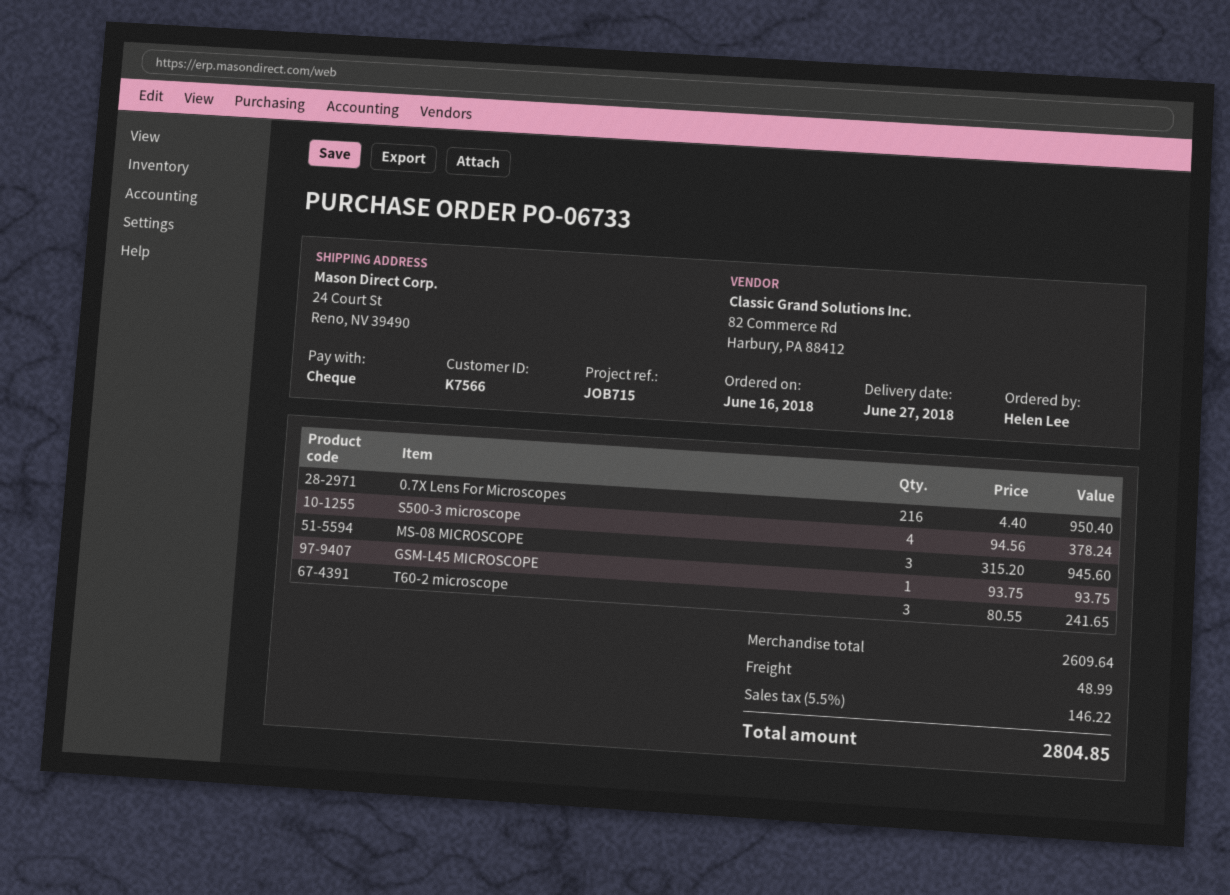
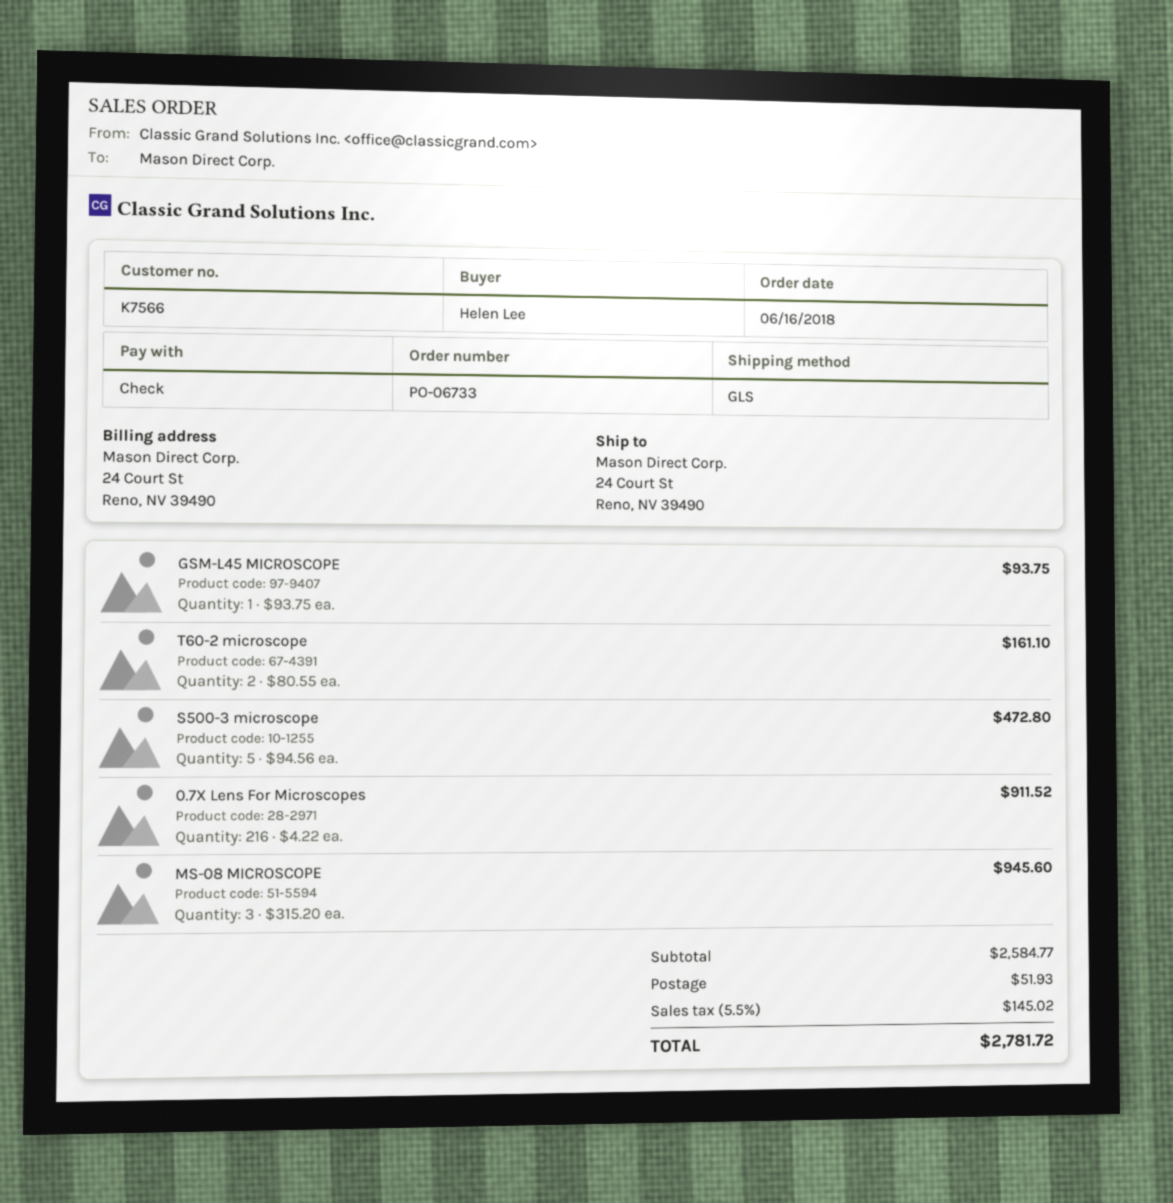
0.7X Lens For Microscopes: 216 x 4.40 = 950.40 -> 216 x 4.22 = 911.52
S500-3 microscope: 4 x 94.56 = 378.24 -> 5 x 94.56 = 472.80
T60-2 microscope: 3 x 80.55 = 241.65 -> 2 x 80.55 = 161.10
subtotal: 2609.64 -> 2584.77
shipping: 48.99 -> 51.93
tax: 5.5% = 146.22 -> 5.5% = 145.02
total: 2804.85 -> 2781.72

